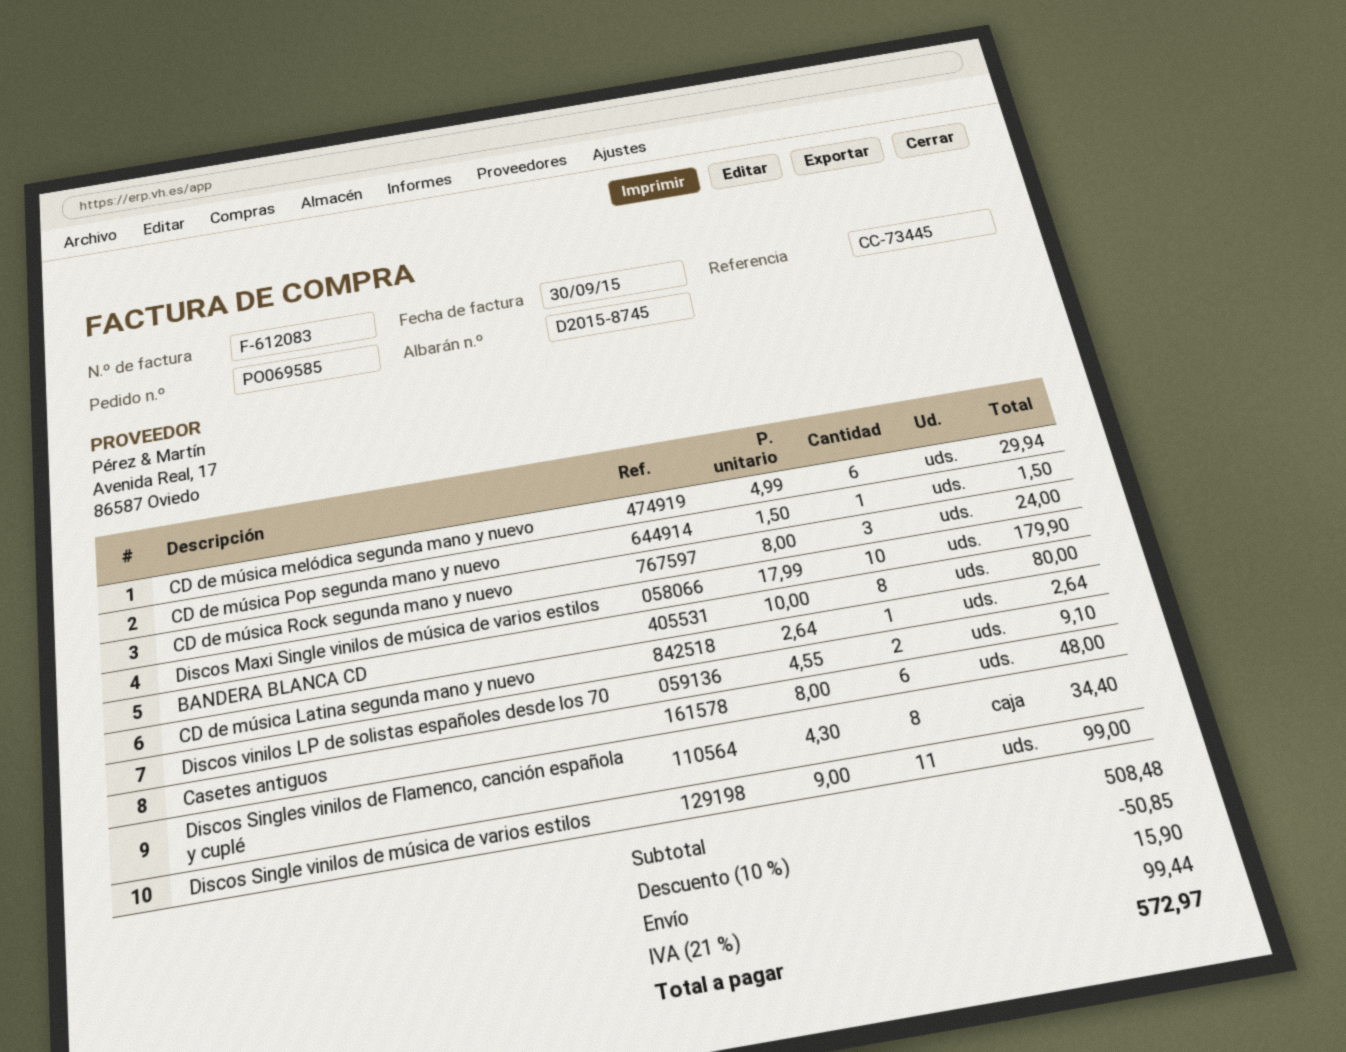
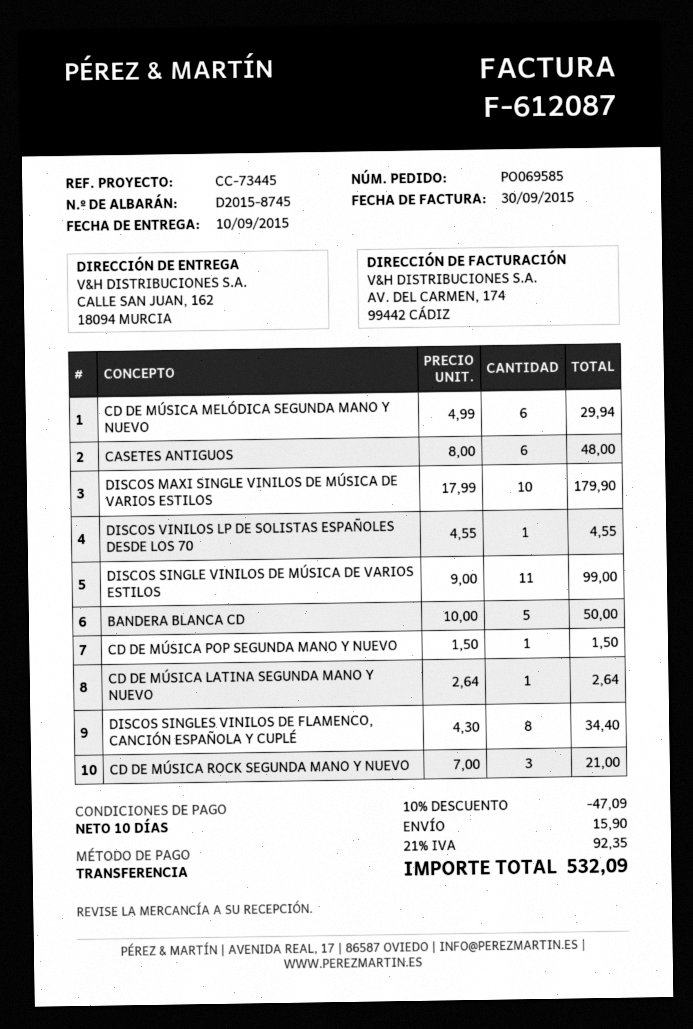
invoice number: F-612083 -> F-612087
CD de música Rock segunda mano y nuevo: 3 x 8.00 = 24.00 -> 3 x 7.00 = 21.00
BANDERA BLANCA CD: 8 x 10.00 = 80.00 -> 5 x 10.00 = 50.00
Discos vinilos LP de solistas españoles desde los 70: 2 x 4.55 = 9.10 -> 1 x 4.55 = 4.55
discount: 10% = 50.85 -> 10% = 47.09
tax: 21% = 99.44 -> 21% = 92.35
total: 572.97 -> 532.09

